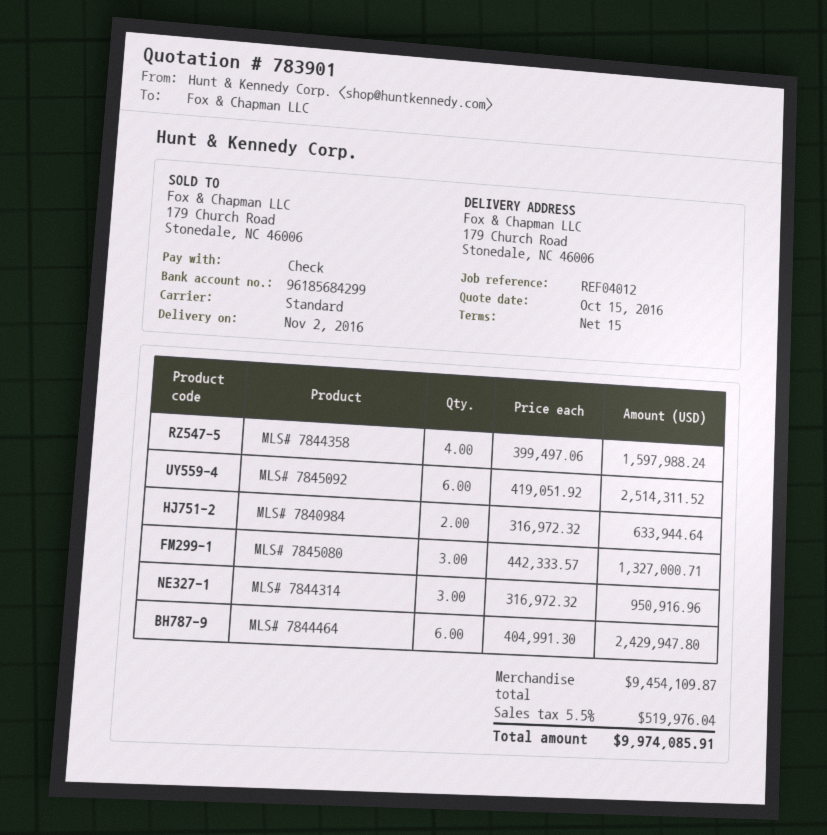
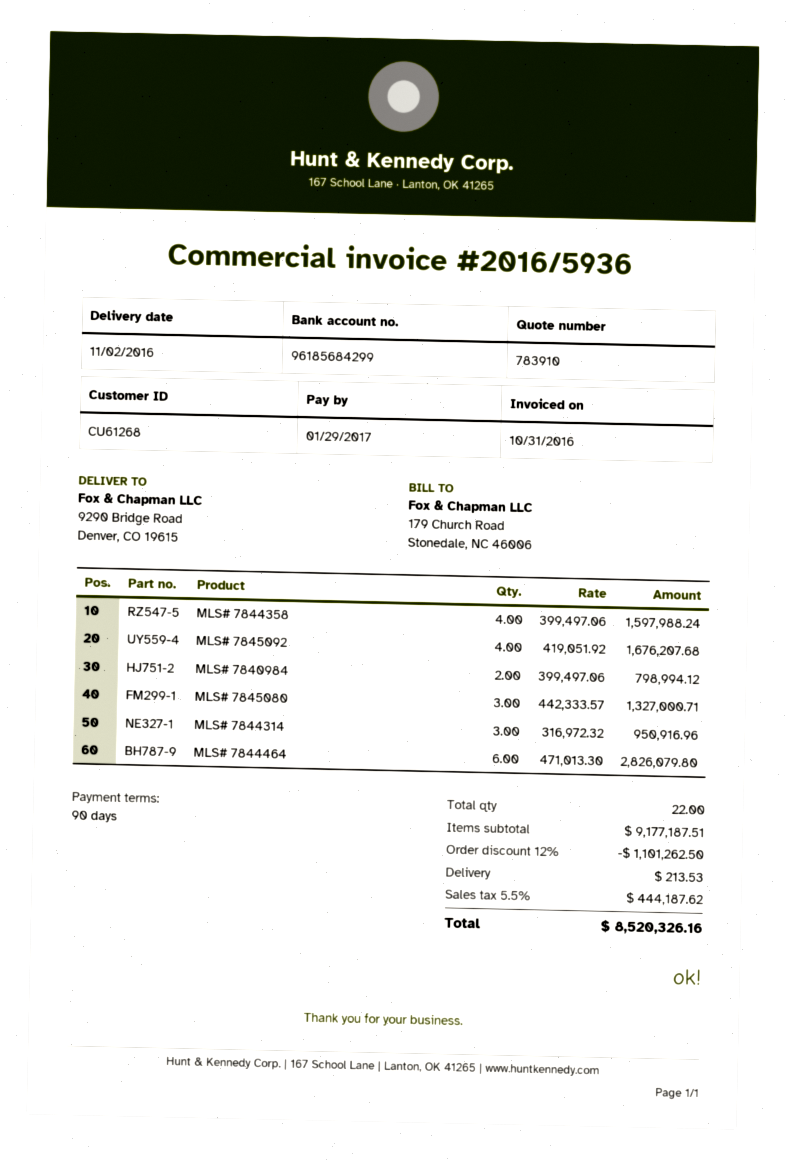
quote number: 783901 -> 783910
payment terms: 15 days -> 90 days
ship to: 179 Church Road, Stonedale, NC 46006 -> 9290 Bridge Road, Denver, CO 19615
MLS# 7845092: 6 x 419051.92 = 2514311.52 -> 4 x 419051.92 = 1676207.68
MLS# 7840984: 2 x 316972.32 = 633944.64 -> 2 x 399497.06 = 798994.12
MLS# 7844464: 6 x 404991.30 = 2429947.80 -> 6 x 471013.30 = 2826079.80
subtotal: 9454109.87 -> 9177187.51
discount: none -> 12% = 1101262.50
shipping: none -> 213.53
tax: 5.5% = 519976.04 -> 5.5% = 444187.62
total: 9974085.91 -> 8520326.16

